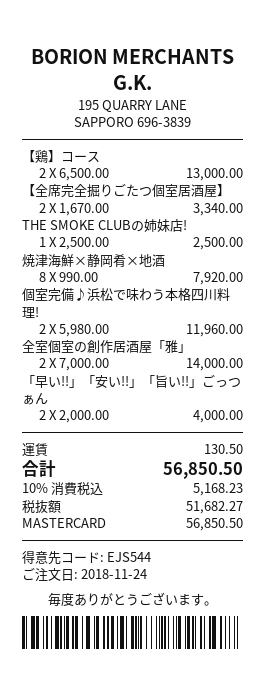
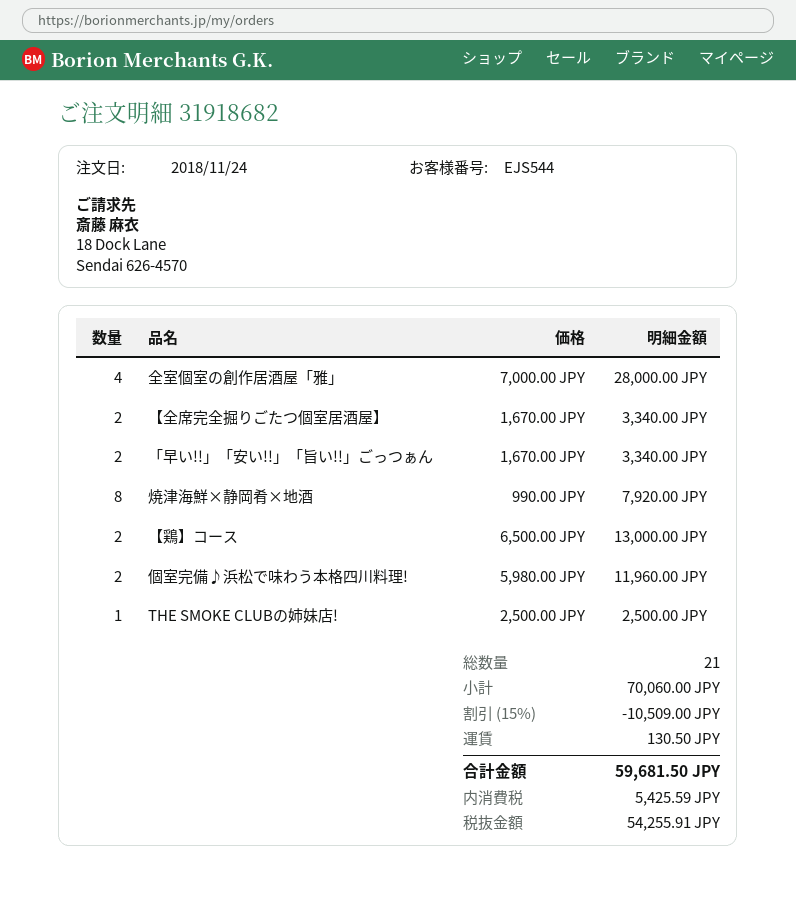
全室個室の創作居酒屋「雅」: 2 x 7000.00 = 14000.00 -> 4 x 7000.00 = 28000.00
「早い!!」「安い!!」「旨い!!」ごっつぁん: 2 x 2000.00 = 4000.00 -> 2 x 1670.00 = 3340.00
discount: none -> 15% = 10509.00
net: 51682.27 -> 54255.91
tax: 5168.23 -> 5425.59
total: 56850.50 -> 59681.50

